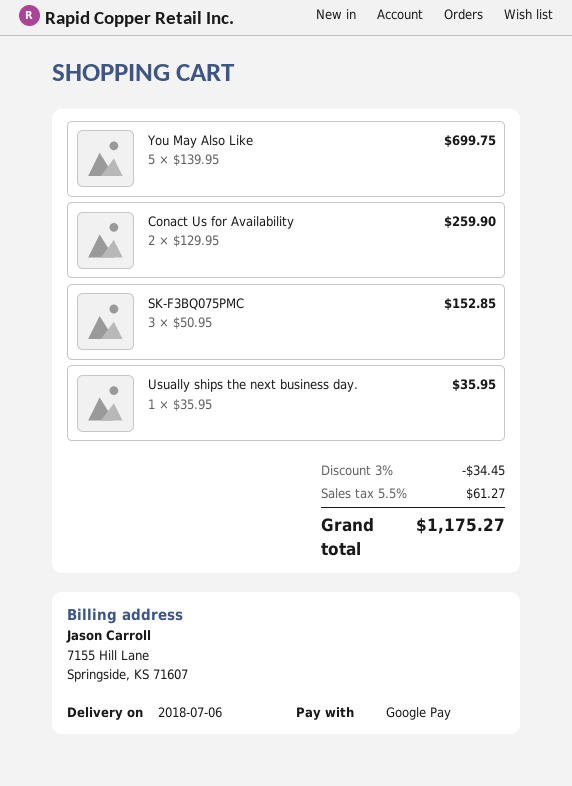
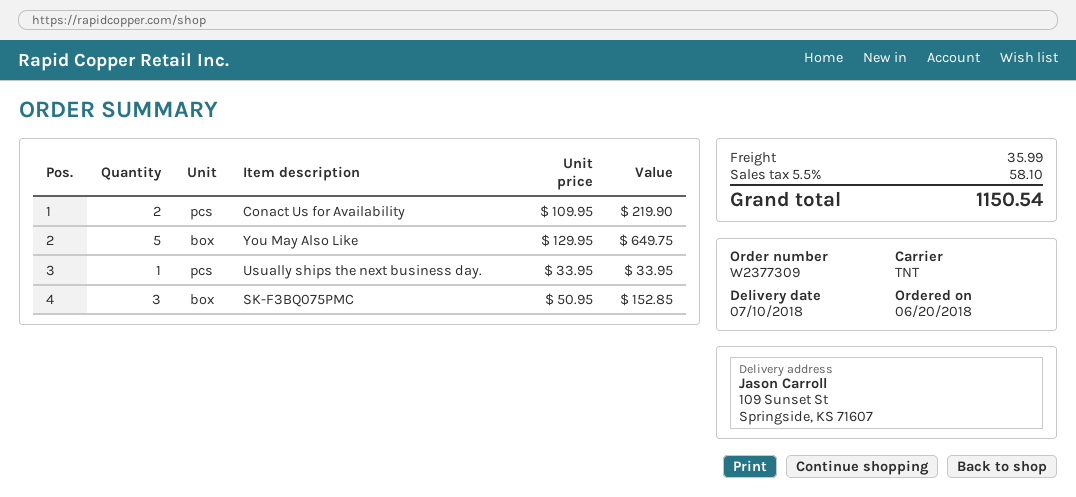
delivery date: 2018-07-06 -> 2018-07-10
You May Also Like: 5 x 139.95 = 699.75 -> 5 x 129.95 = 649.75
Conact Us for Availability: 2 x 129.95 = 259.90 -> 2 x 109.95 = 219.90
Usually ships the next business day.: 1 x 35.95 = 35.95 -> 1 x 33.95 = 33.95
discount: 3% = 34.45 -> none
shipping: none -> 35.99
tax: 5.5% = 61.27 -> 5.5% = 58.10
total: 1175.27 -> 1150.54

